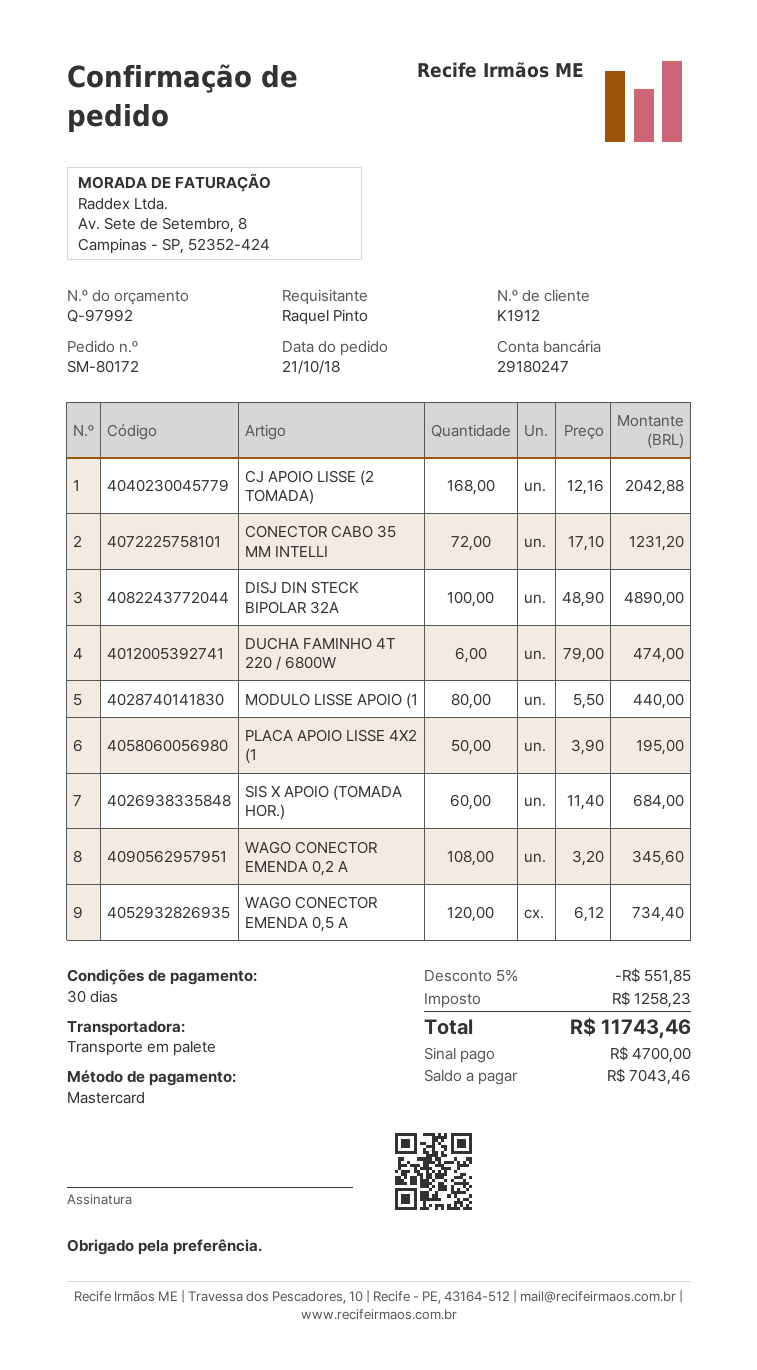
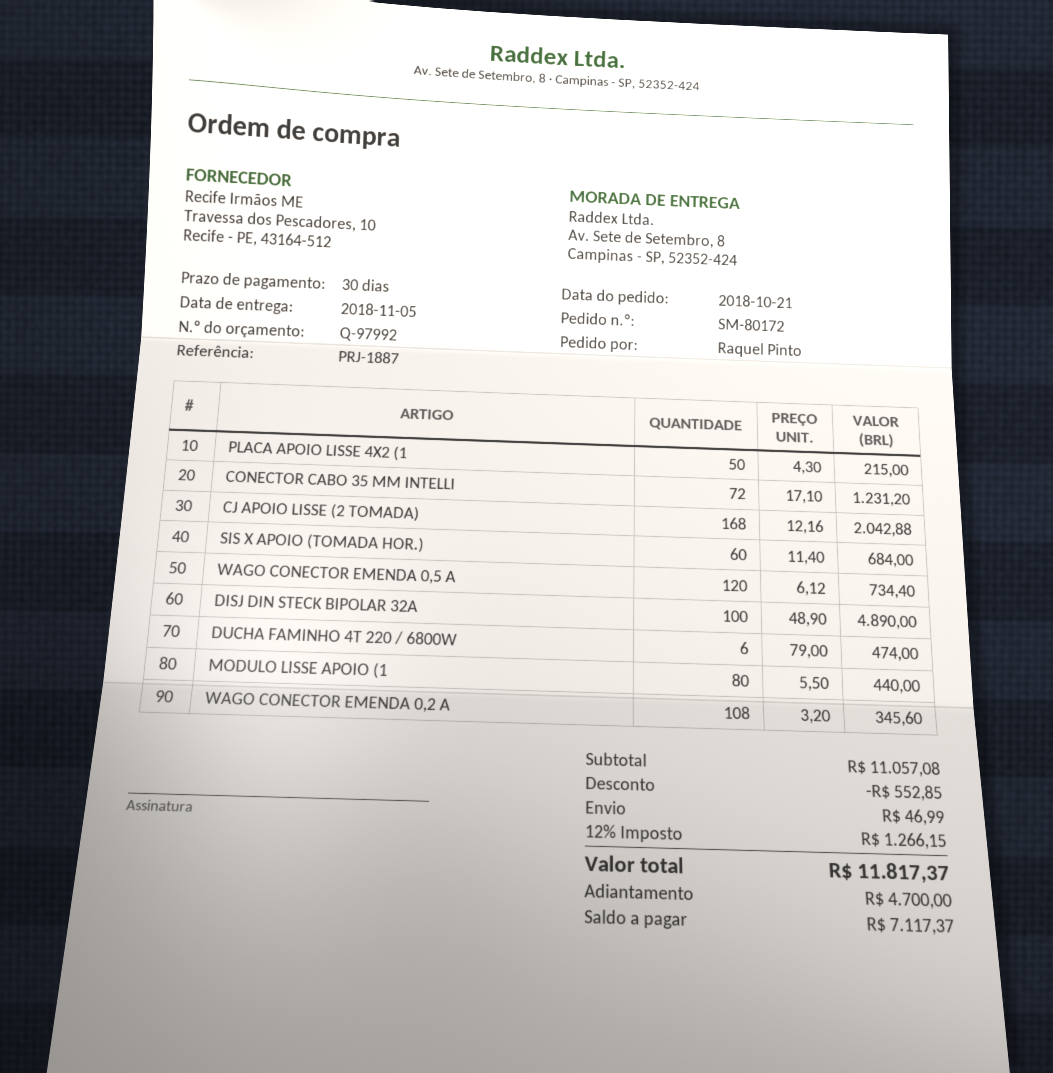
PLACA APOIO LISSE 4X2 (1: 50 x 3.90 = 195.00 -> 50 x 4.30 = 215.00
discount: 551.85 -> 552.85
shipping: none -> 46.99
tax: 1258.23 -> 1266.15
total: 11743.46 -> 11817.37
balance: 7043.46 -> 7117.37

